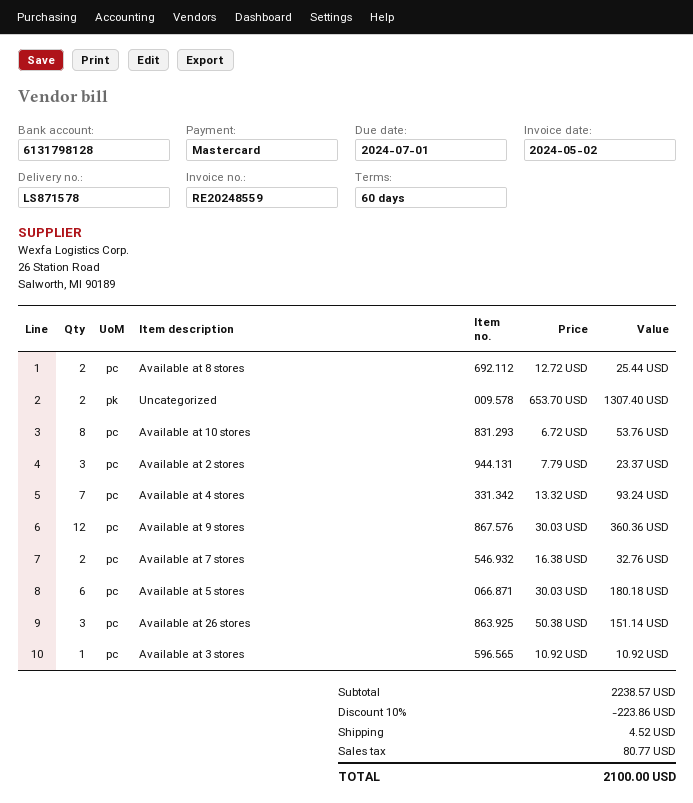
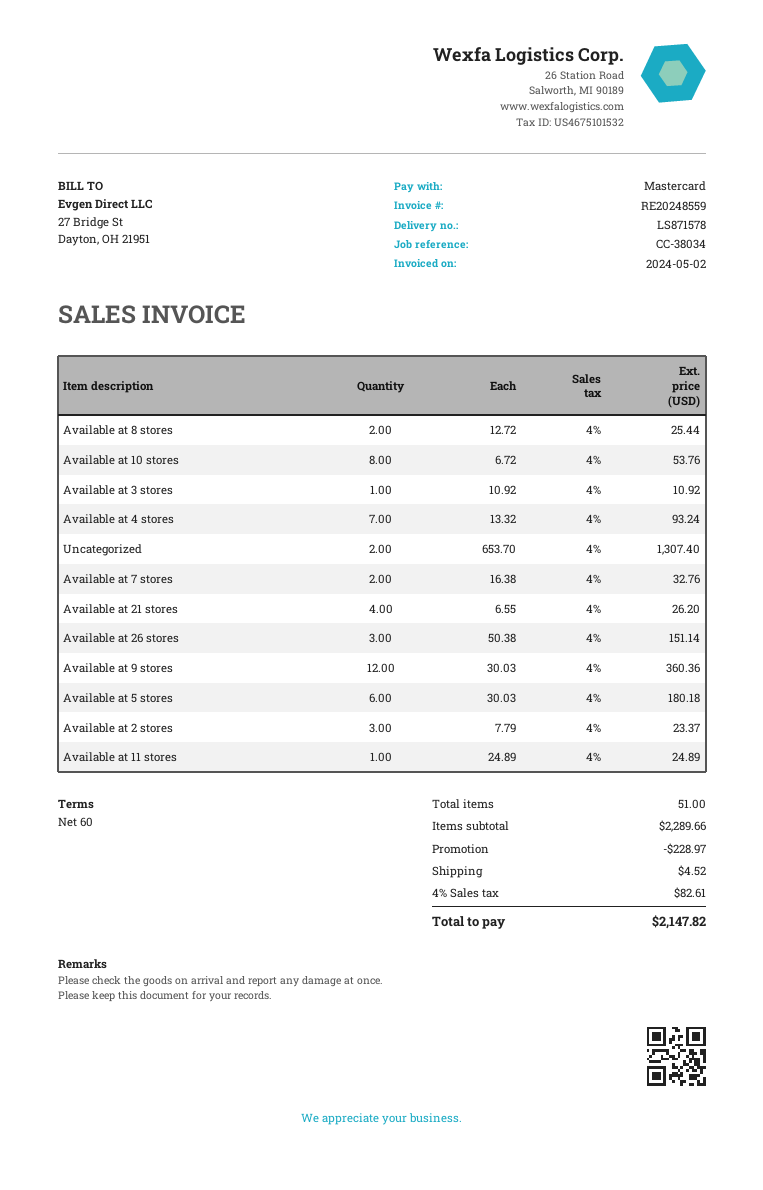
Available at 21 stores: none -> 4 x 6.55 = 26.20
Available at 11 stores: none -> 1 x 24.89 = 24.89
subtotal: 2238.57 -> 2289.66
discount: 223.86 -> 228.97
tax: 80.77 -> 82.61
total: 2100.00 -> 2147.82

